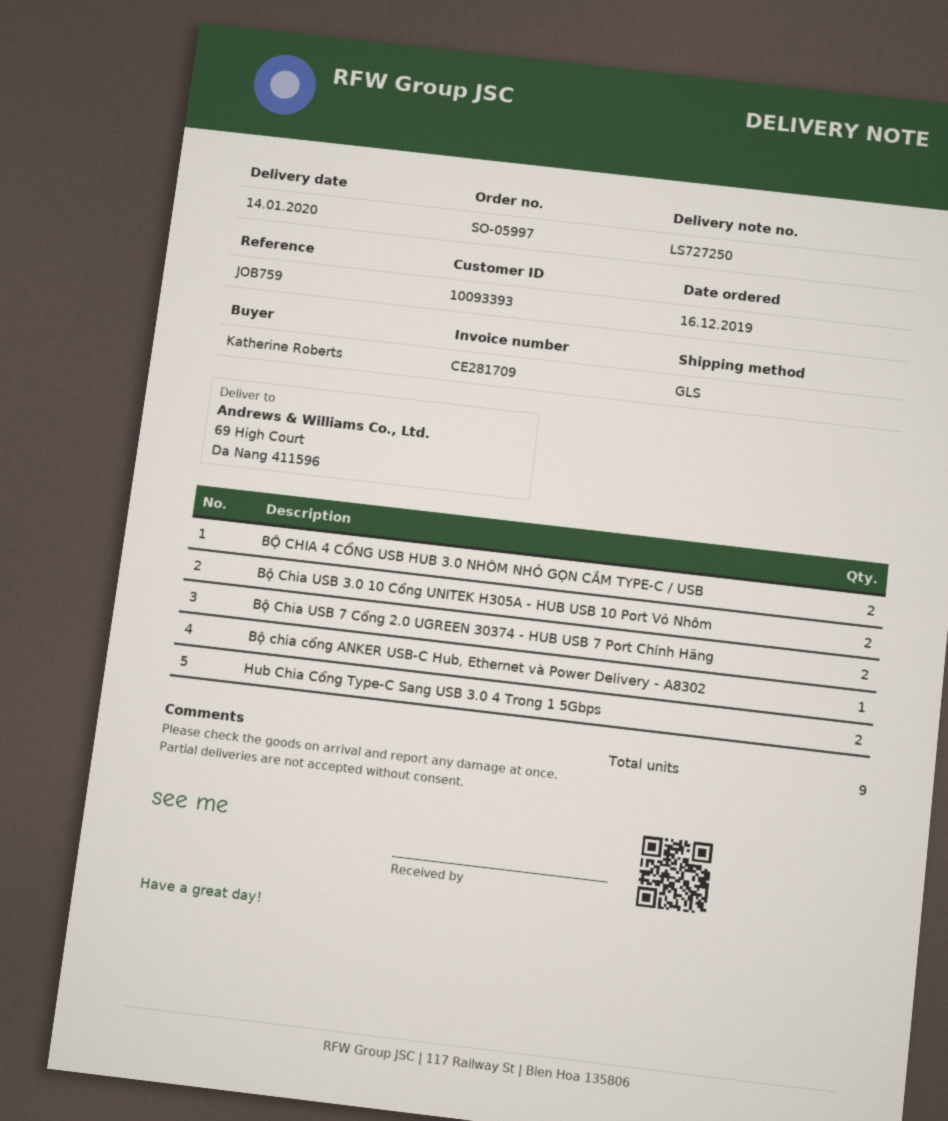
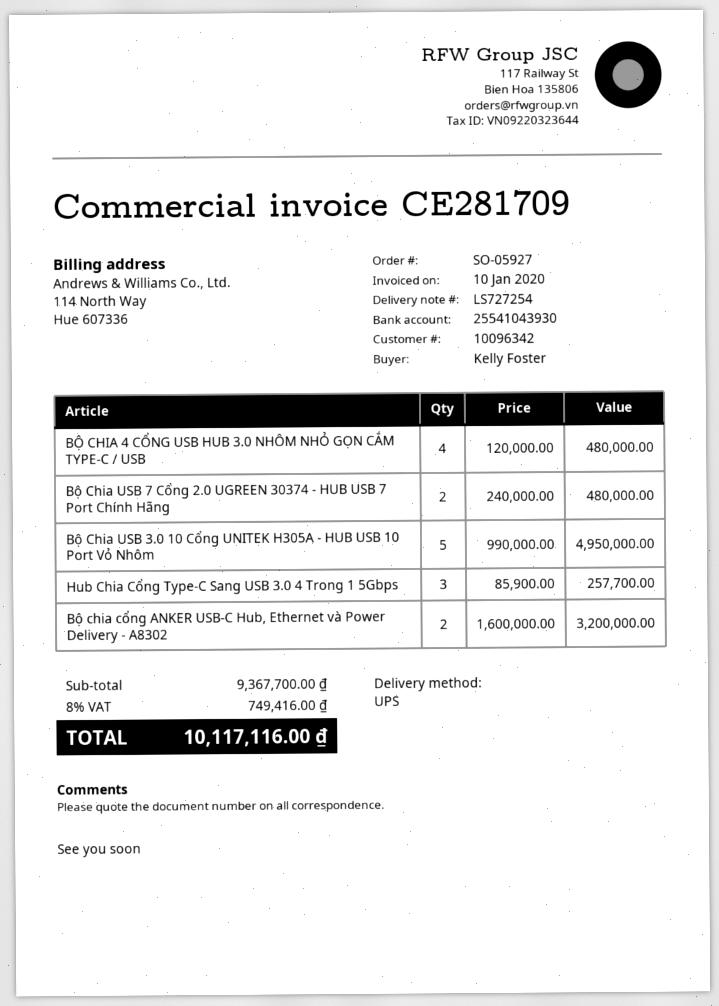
order number: SO-05997 -> SO-05927
delivery note number: LS727250 -> LS727254
customer number: 10093393 -> 10096342
ordered by: Katherine Roberts -> Kelly Foster
shipping method: GLS -> UPS
BỘ CHIA 4 CỔNG USB HUB 3.0 NHÔM NHỎ GỌN CẮM TYPE-C / USB: 2 -> 4
Bộ Chia USB 3.0 10 Cổng UNITEK H305A - HUB USB 10 Port Vỏ Nhôm: 2 -> 5
Bộ chia cổng ANKER USB-C Hub, Ethernet và Power Delivery - A8302: 1 -> 2
Hub Chia Cổng Type-C Sang USB 3.0 4 Trong 1 5Gbps: 2 -> 3

